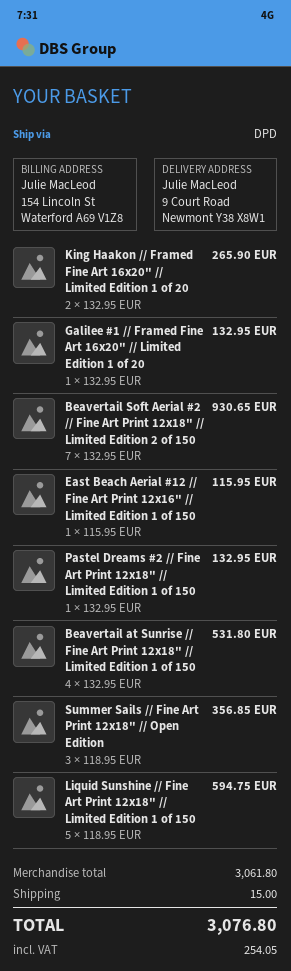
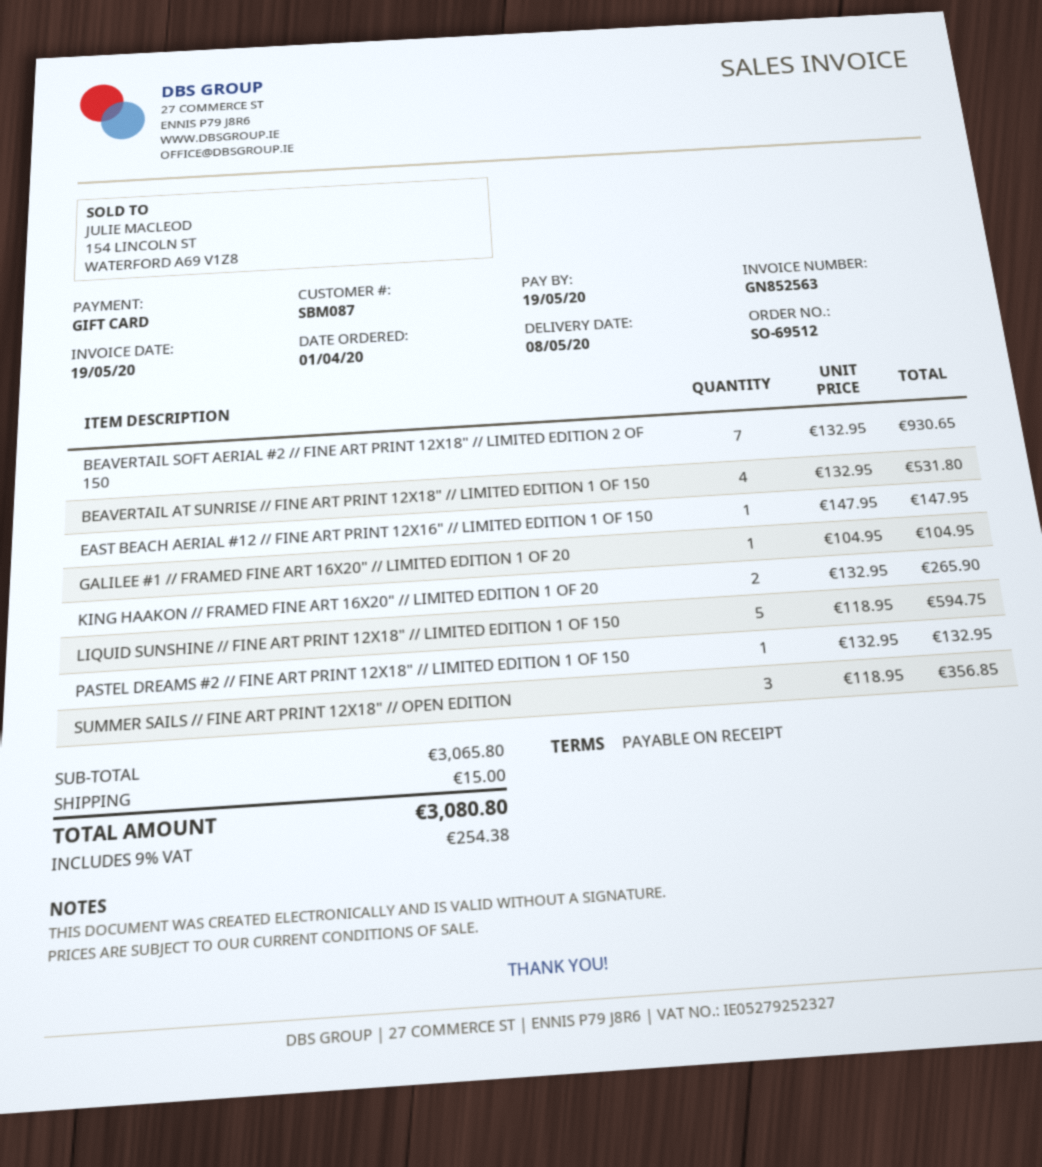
Galilee #1 // Framed Fine Art 16x20" // Limited Edition 1 of 20: 1 x 132.95 = 132.95 -> 1 x 104.95 = 104.95
East Beach Aerial #12 // Fine Art Print 12x16" // Limited Edition 1 of 150: 1 x 115.95 = 115.95 -> 1 x 147.95 = 147.95
subtotal: 3061.80 -> 3065.80
tax: 254.05 -> 254.38
total: 3076.80 -> 3080.80

